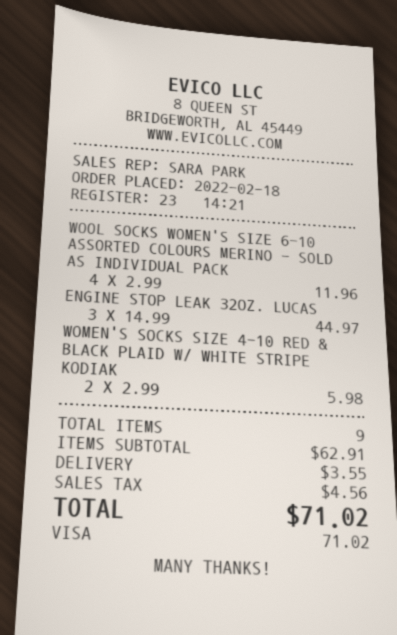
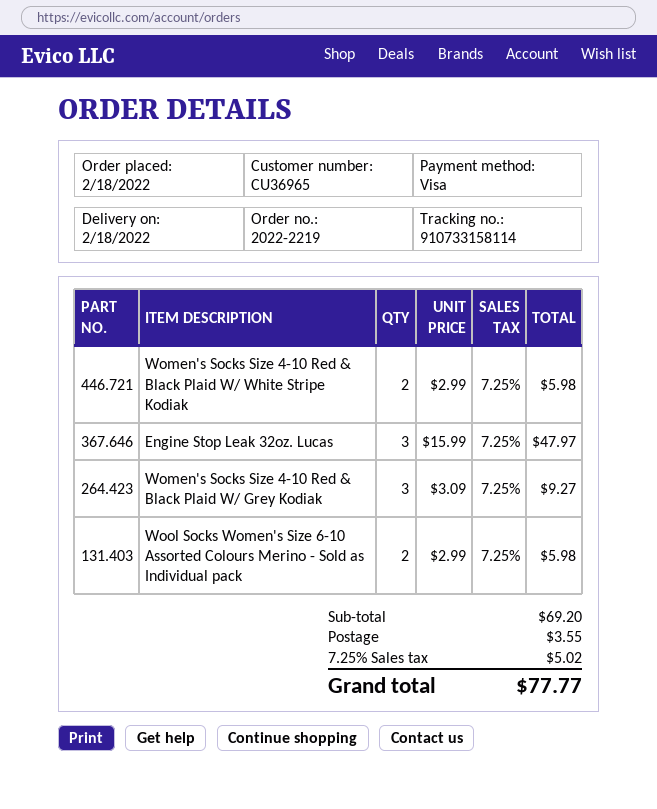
WOOL SOCKS WOMEN'S SIZE 6-10 ASSORTED COLOURS MERINO - SOLD AS INDIVIDUAL PACK: 4 x 2.99 = 11.96 -> 2 x 2.99 = 5.98
ENGINE STOP LEAK 32OZ. LUCAS: 3 x 14.99 = 44.97 -> 3 x 15.99 = 47.97
Women's Socks Size 4-10 Red & Black Plaid W/ Grey Kodiak: none -> 3 x 3.09 = 9.27
subtotal: 62.91 -> 69.20
tax: 4.56 -> 5.02
total: 71.02 -> 77.77

